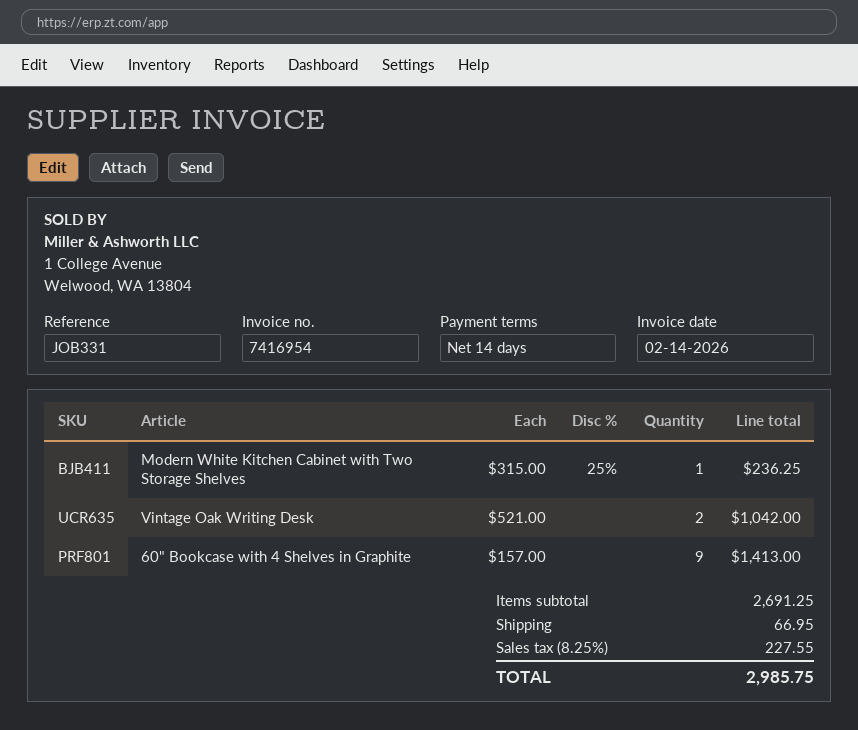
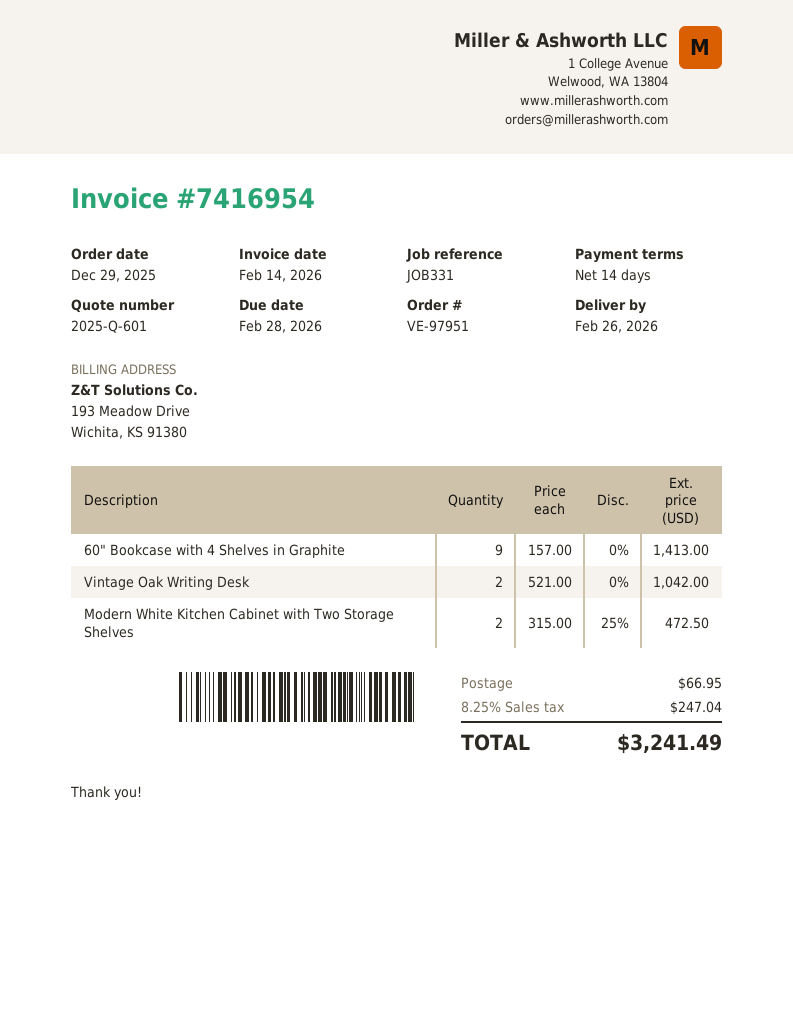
Modern White Kitchen Cabinet with Two Storage Shelves: 1 x 315.00 - 25% = 236.25 -> 2 x 315.00 - 25% = 472.50
tax: 8.25% = 227.55 -> 8.25% = 247.04
total: 2985.75 -> 3241.49

